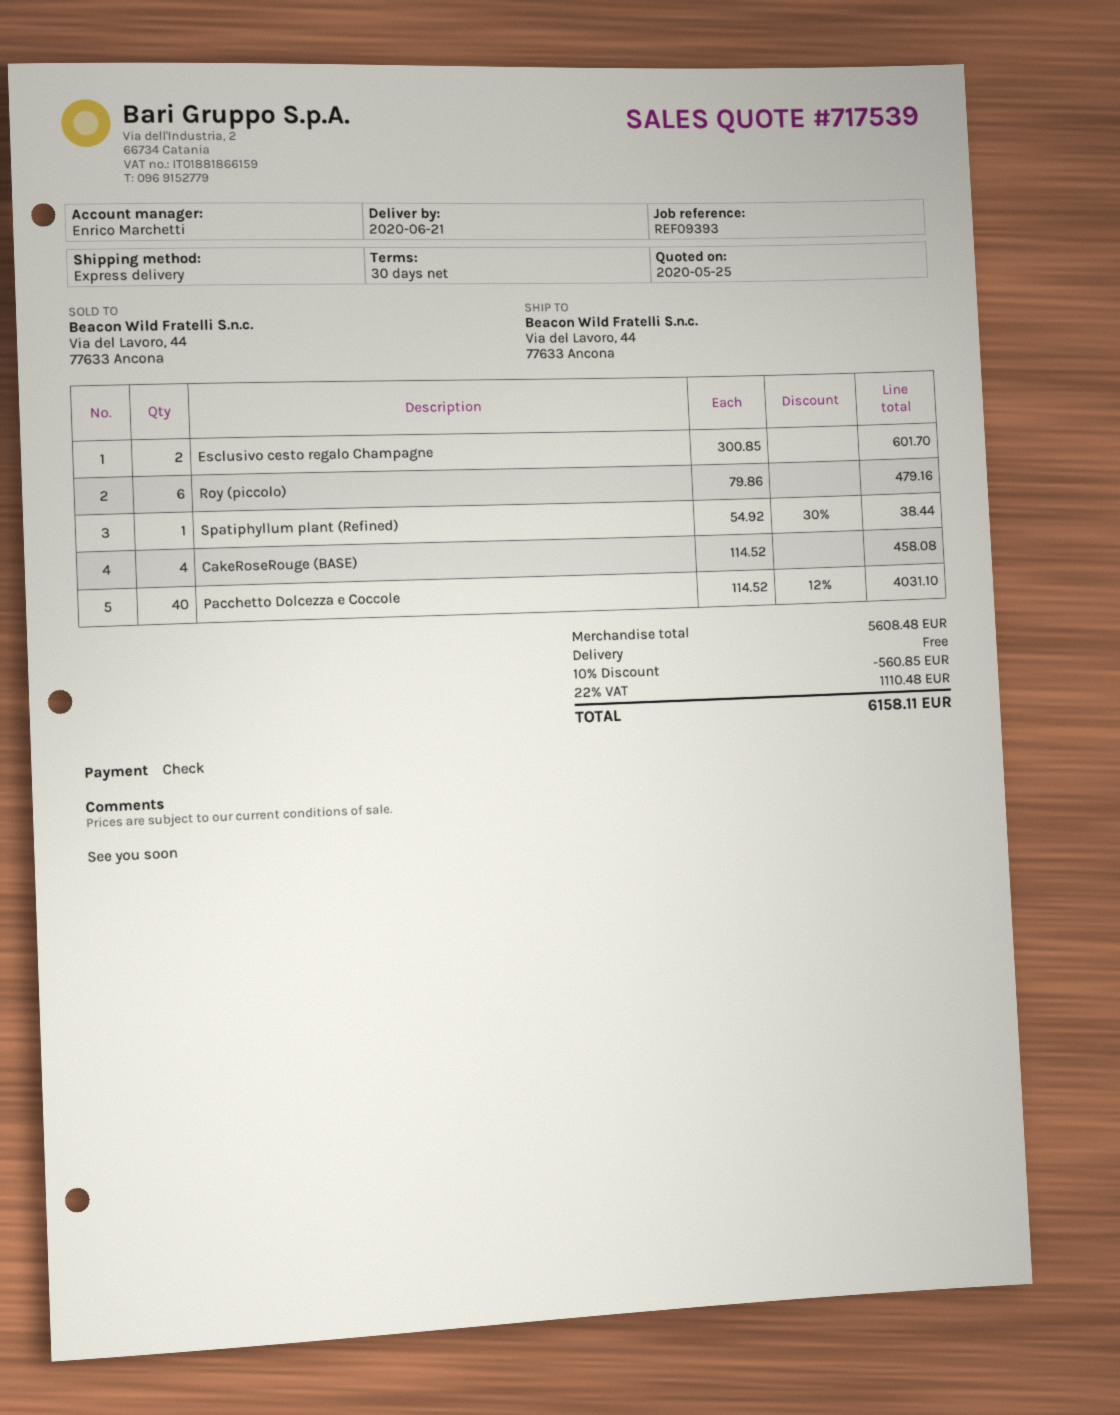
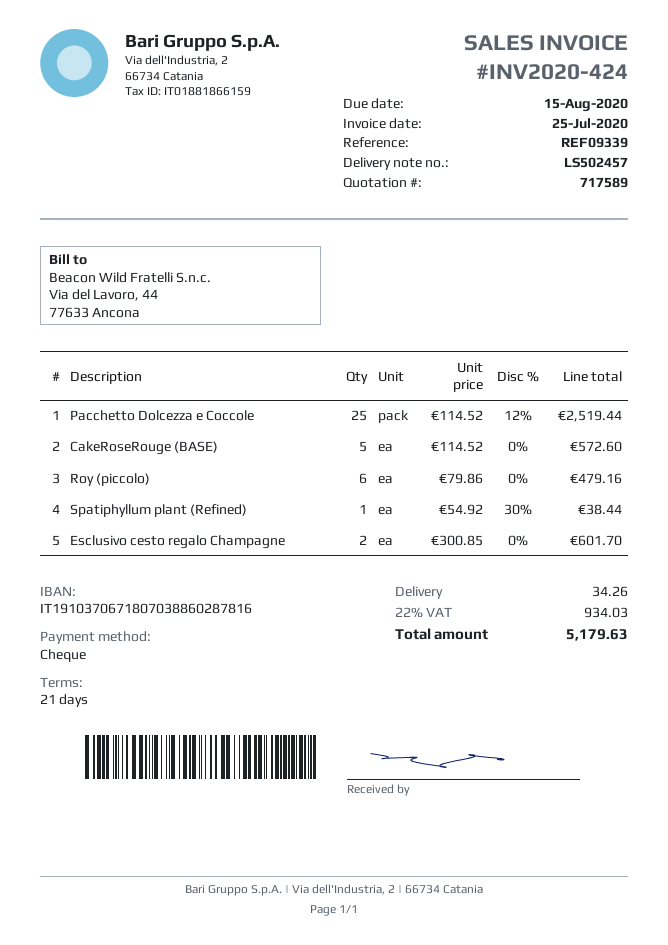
quote number: 717539 -> 717589
payment terms: 30 days -> 21 days
reference: REF09393 -> REF09339
CakeRoseRouge (BASE): 4 x 114.52 = 458.08 -> 5 x 114.52 = 572.60
Pacchetto Dolcezza e Coccole: 40 x 114.52 - 12% = 4031.10 -> 25 x 114.52 - 12% = 2519.44
discount: 10% = 560.85 -> none
shipping: 0.00 -> 34.26
tax: 22% = 1110.48 -> 22% = 934.03
total: 6158.11 -> 5179.63

